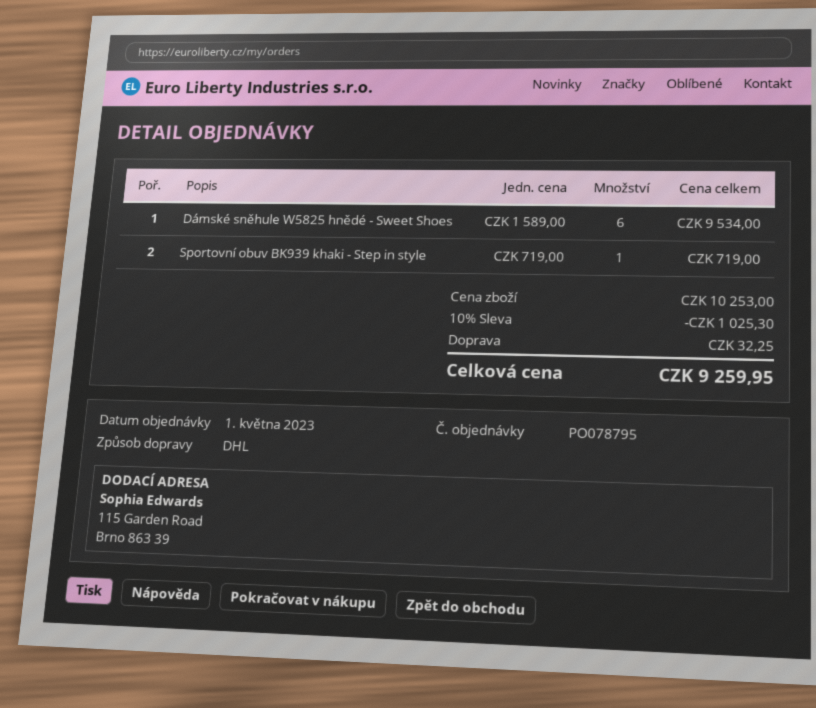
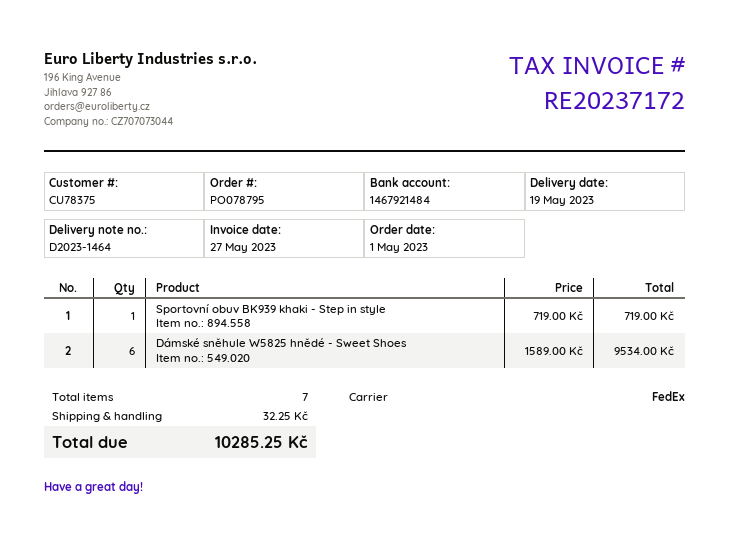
shipping method: DHL -> FedEx
discount: 10% = 1025.30 -> none
total: 9259.95 -> 10285.25

